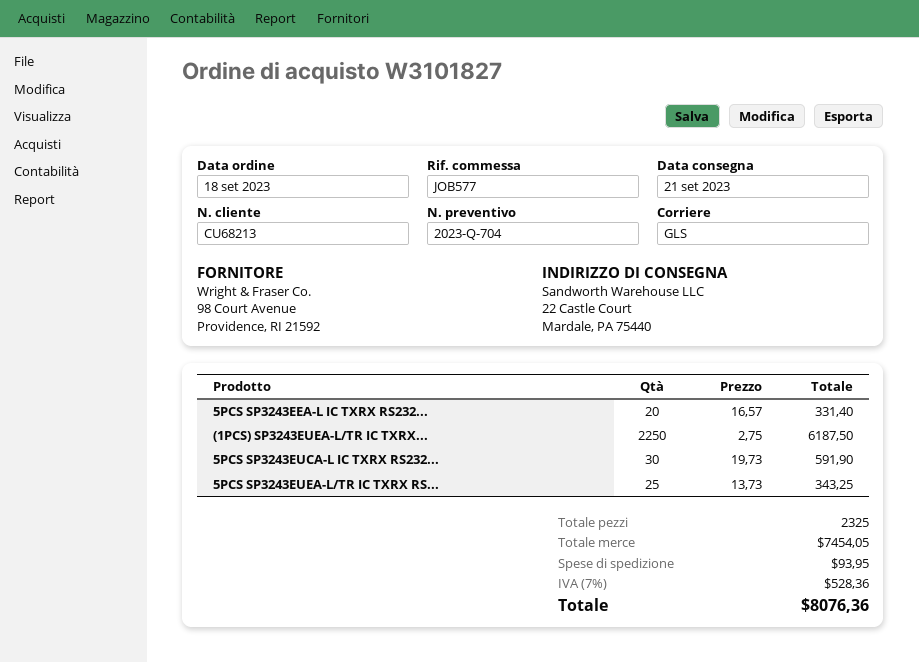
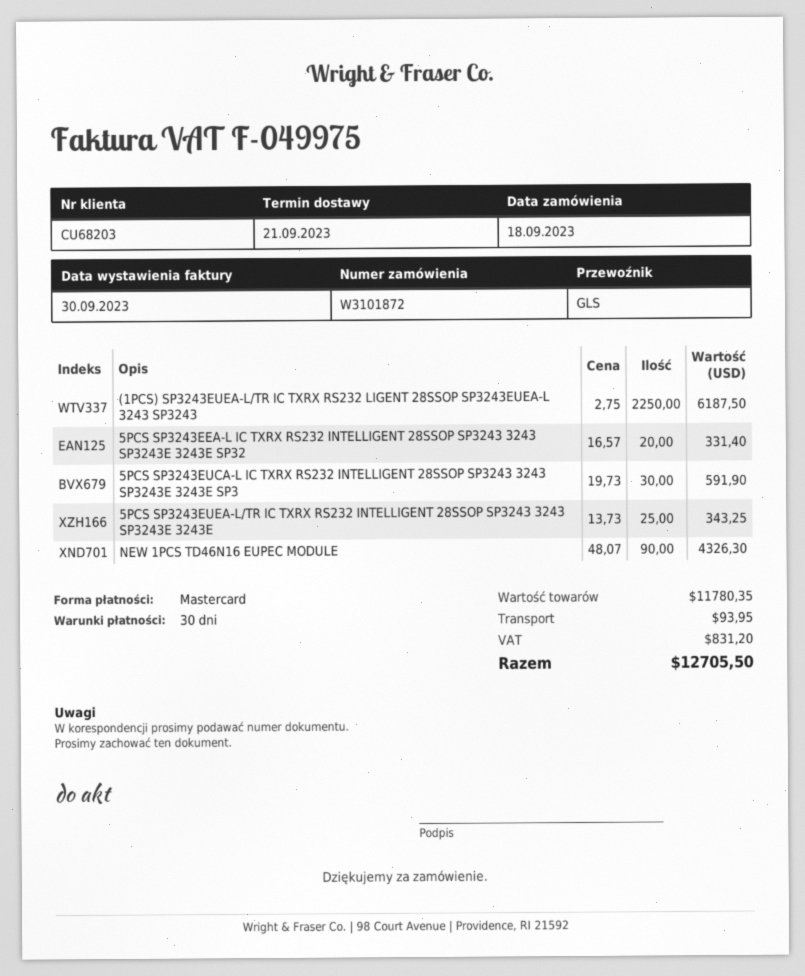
order number: W3101827 -> W3101872
customer number: CU68213 -> CU68203
NEW 1PCS TD46N16 EUPEC MODULE: none -> 90 x 48.07 = 4326.30
subtotal: 7454.05 -> 11780.35
tax: 528.36 -> 831.20
total: 8076.36 -> 12705.50

